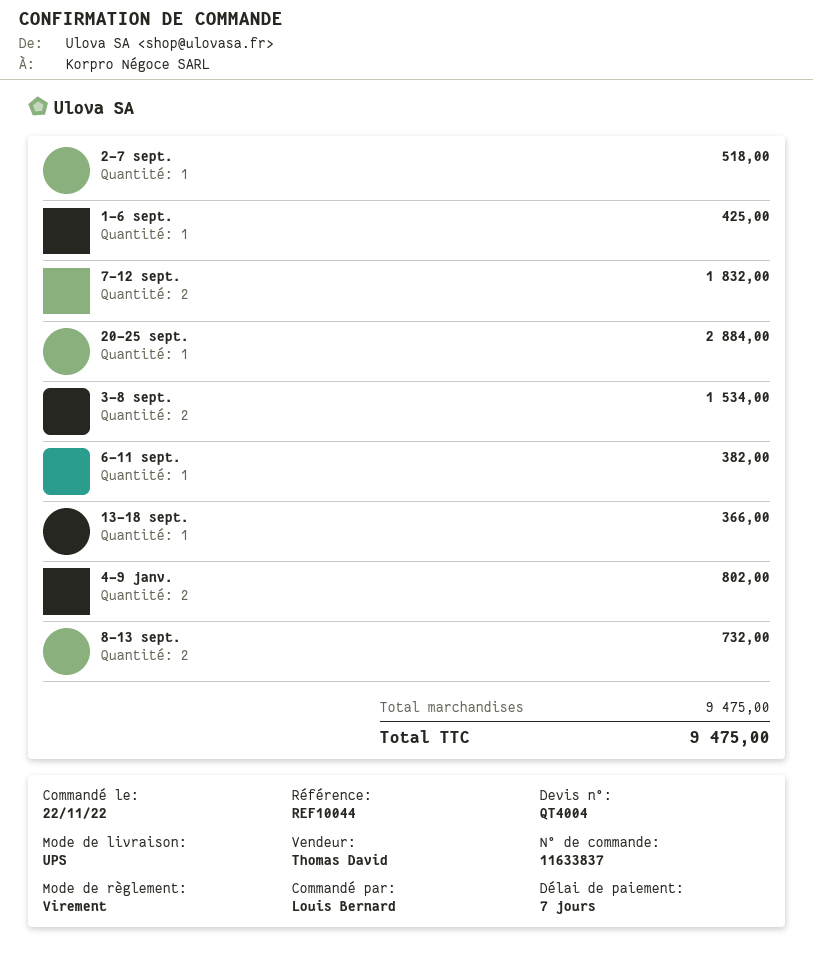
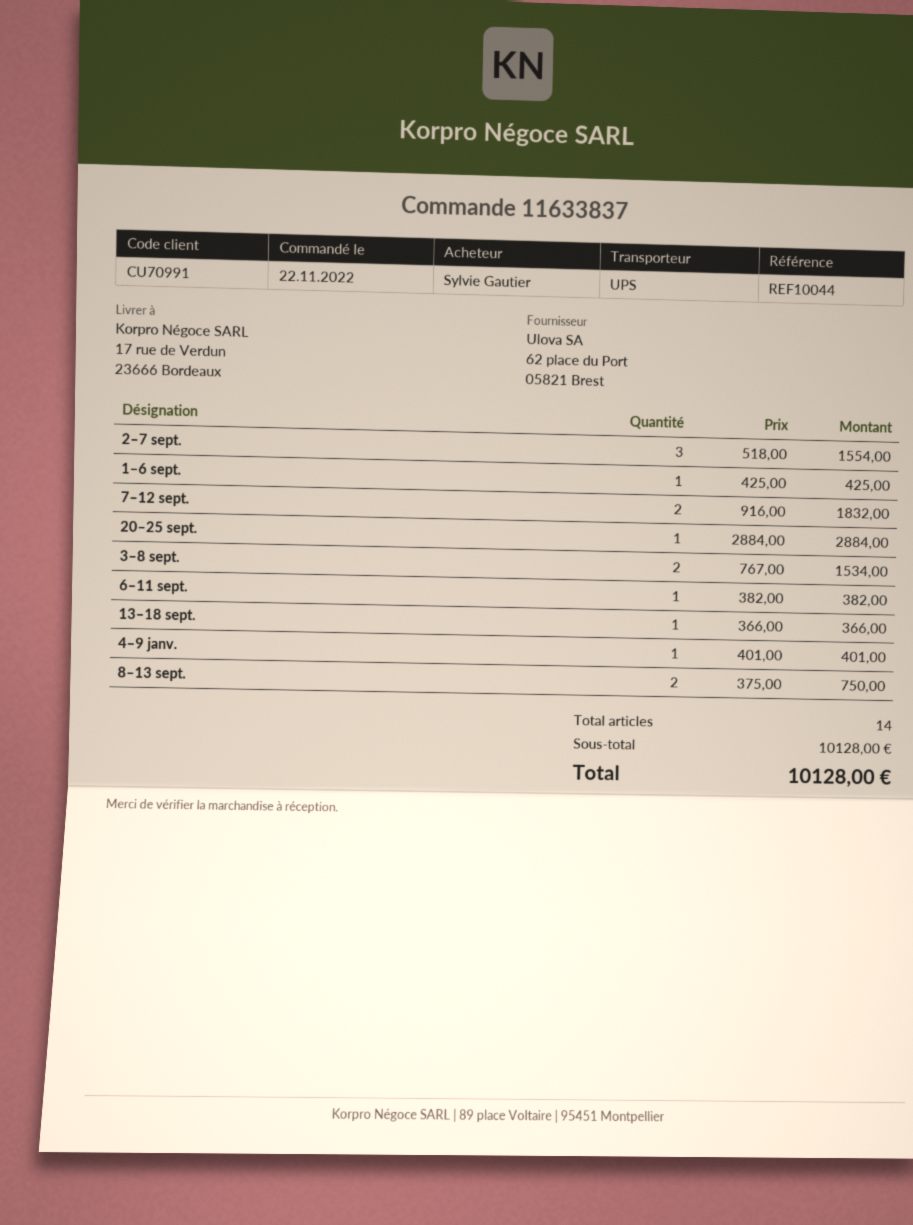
ordered by: Louis Bernard -> Sylvie Gautier
2–7 sept.: 1 for 518.00 -> 3 for 1554.00
4–9 janv.: 2 for 802.00 -> 1 for 401.00
8–13 sept.: 2 for 732.00 -> 2 for 750.00
subtotal: 9475.00 -> 10128.00
total: 9475.00 -> 10128.00

